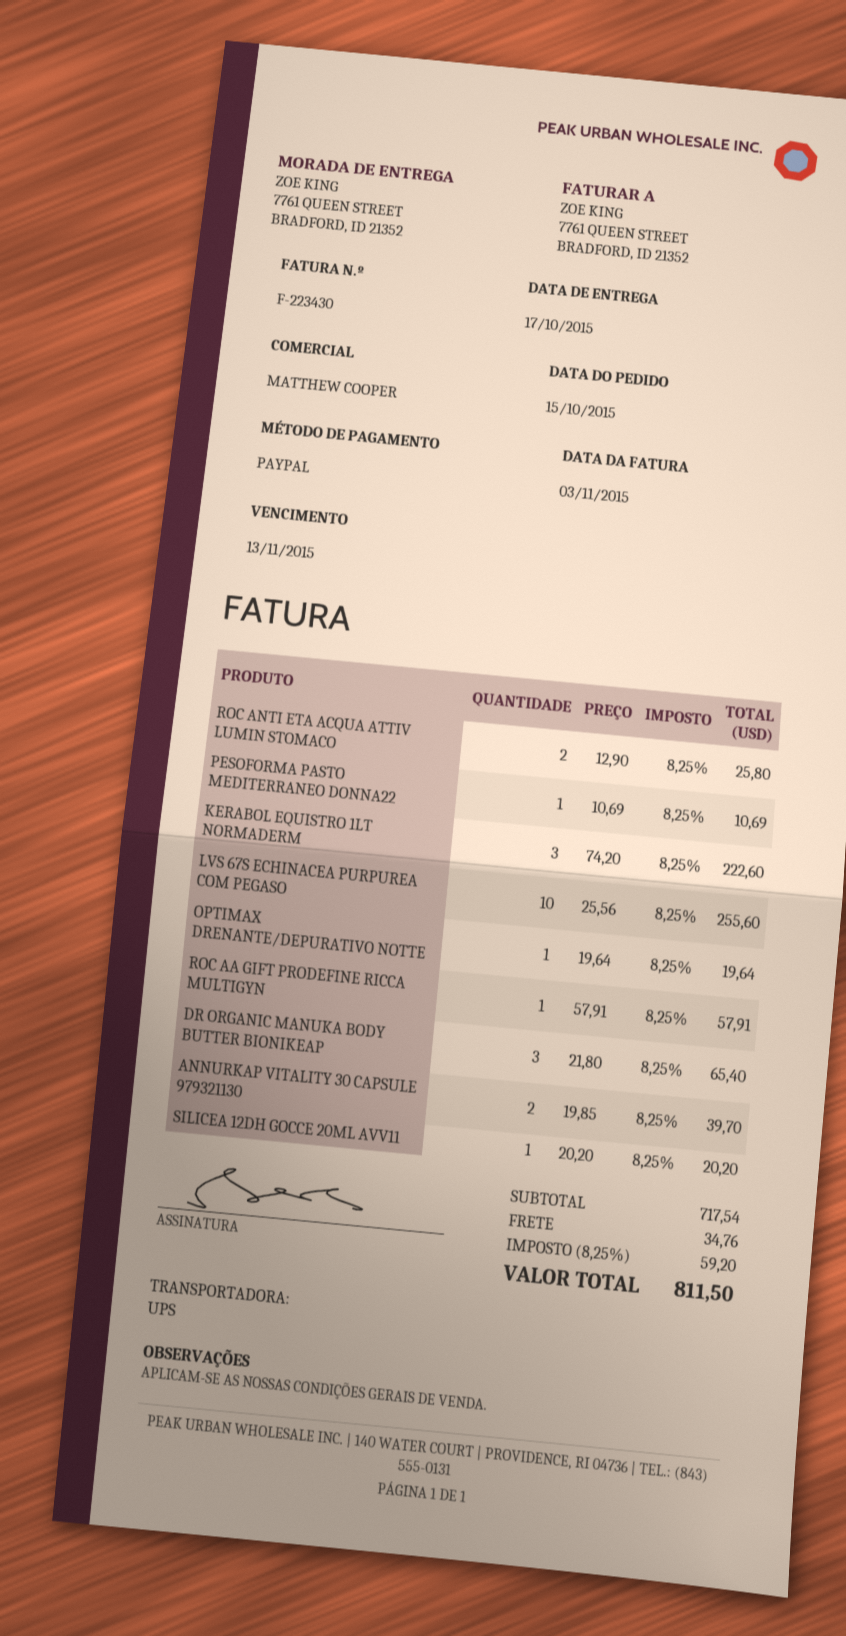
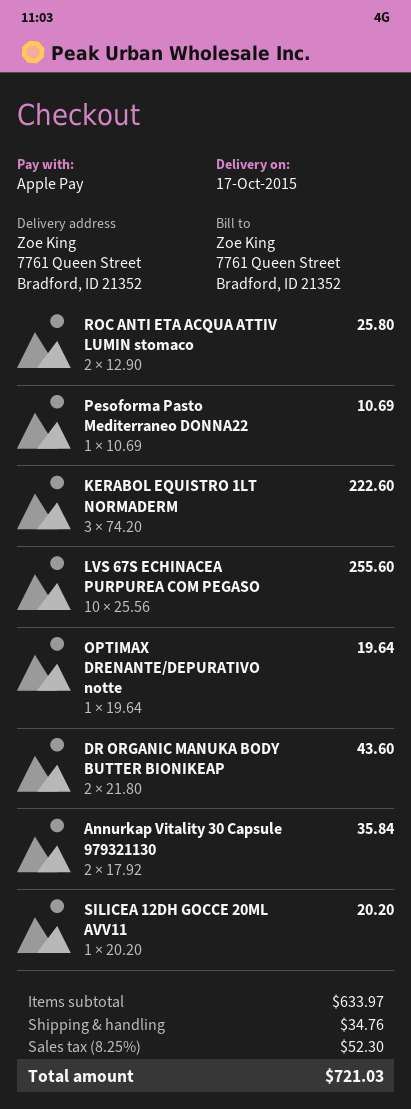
payment method: PayPal -> Apple Pay
ROC AA GIFT PRODEFINE RICCA MULTIGYN: 1 x 57.91 = 57.91 -> none
DR ORGANIC MANUKA BODY BUTTER BIONIKEAP: 3 x 21.80 = 65.40 -> 2 x 21.80 = 43.60
ANNURKAP VITALITY 30 CAPSULE 979321130: 2 x 19.85 = 39.70 -> 2 x 17.92 = 35.84
subtotal: 717.54 -> 633.97
tax: 8.25% = 59.20 -> 8.25% = 52.30
total: 811.50 -> 721.03

